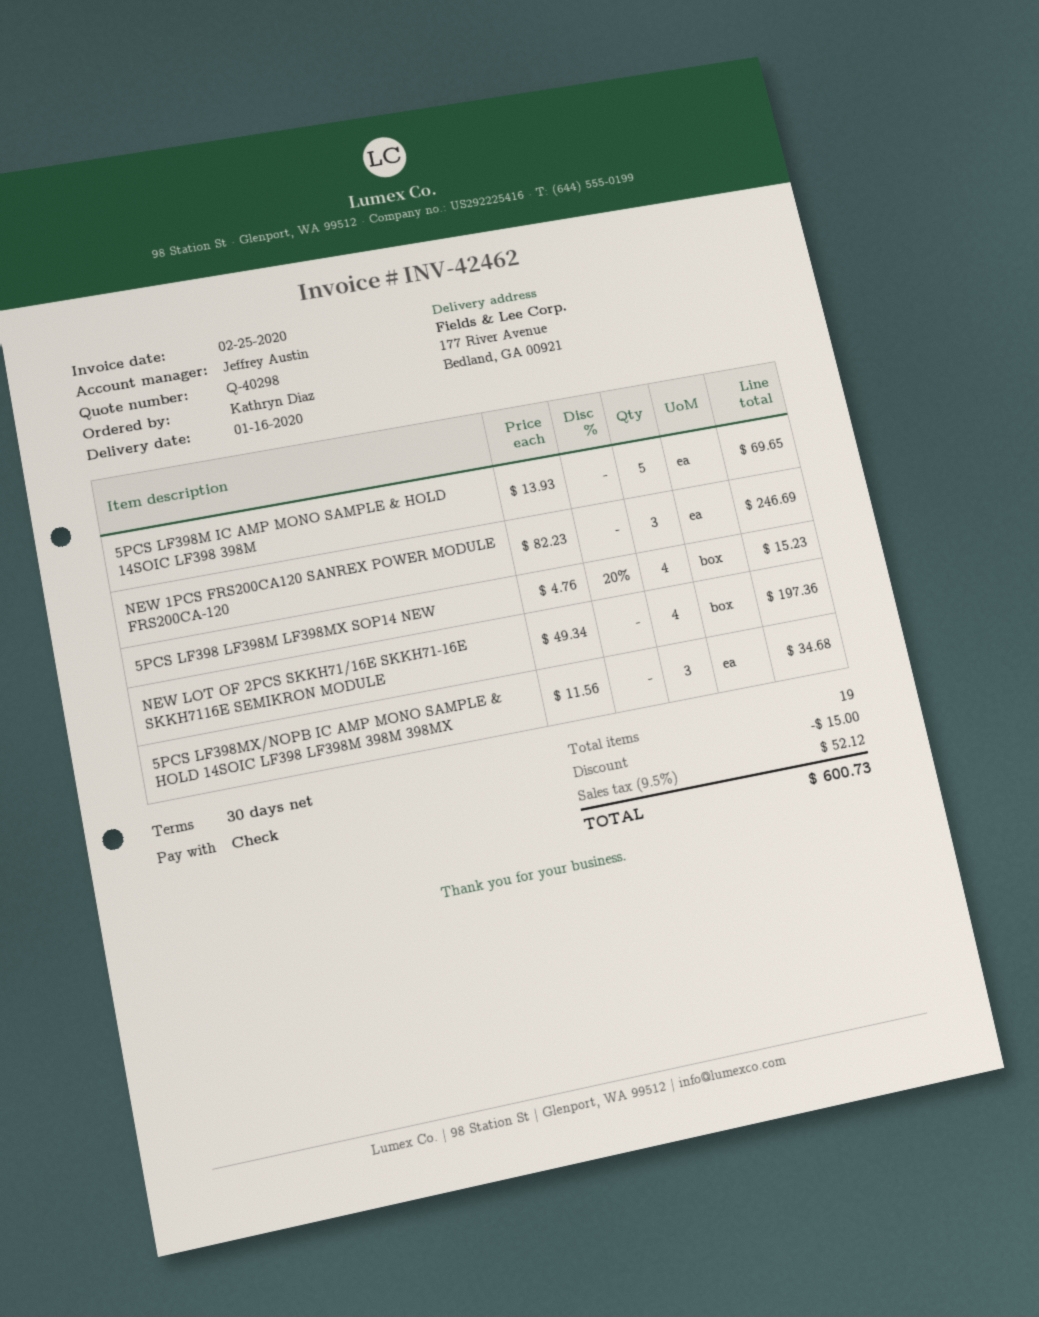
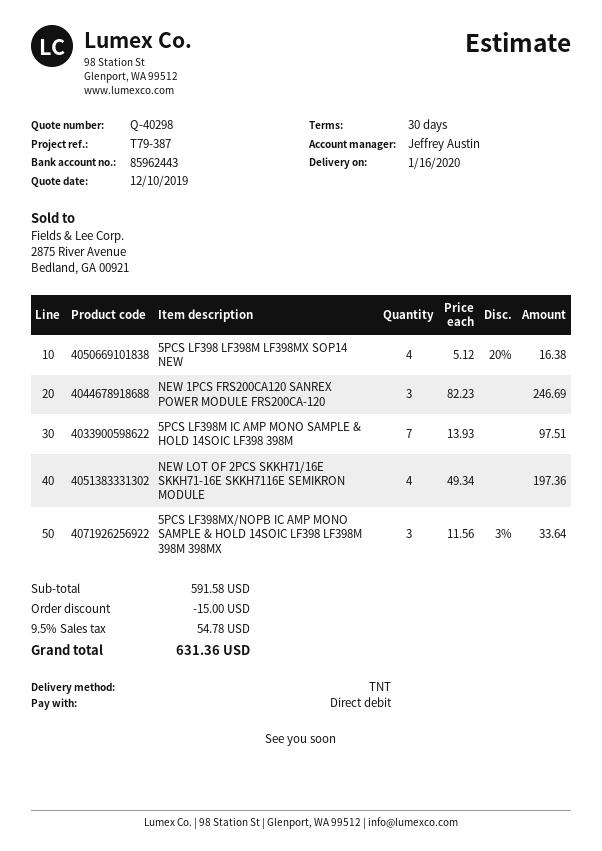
payment method: cheque -> direct debit
5PCS LF398M IC AMP MONO SAMPLE & HOLD 14SOIC LF398 398M: 5 x 13.93 = 69.65 -> 7 x 13.93 = 97.51
5PCS LF398 LF398M LF398MX SOP14 NEW: 4 x 4.76 - 20% = 15.23 -> 4 x 5.12 - 20% = 16.38
5PCS LF398MX/NOPB IC AMP MONO SAMPLE & HOLD 14SOIC LF398 LF398M 398M 398MX: 3 x 11.56 = 34.68 -> 3 x 11.56 - 3% = 33.64
tax: 9.5% = 52.12 -> 9.5% = 54.78
total: 600.73 -> 631.36

